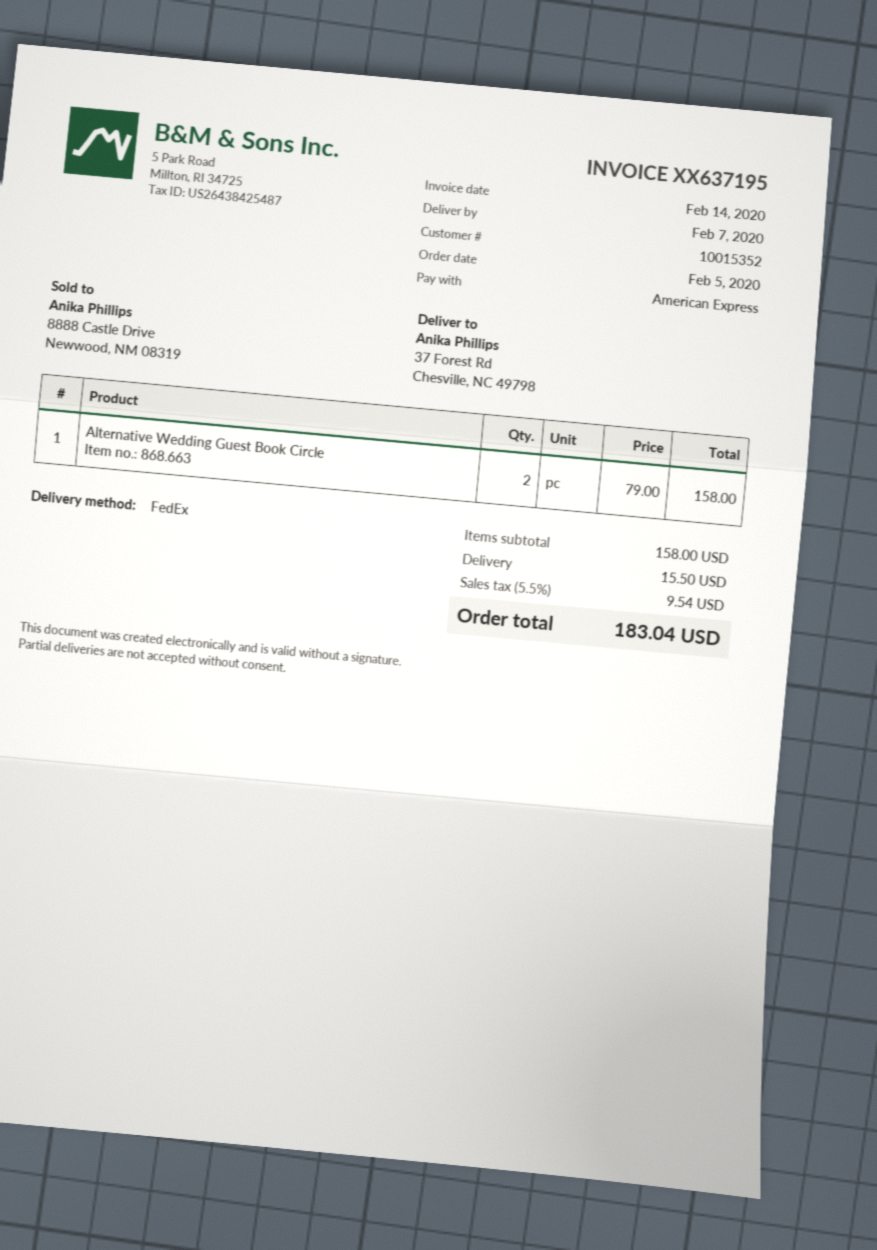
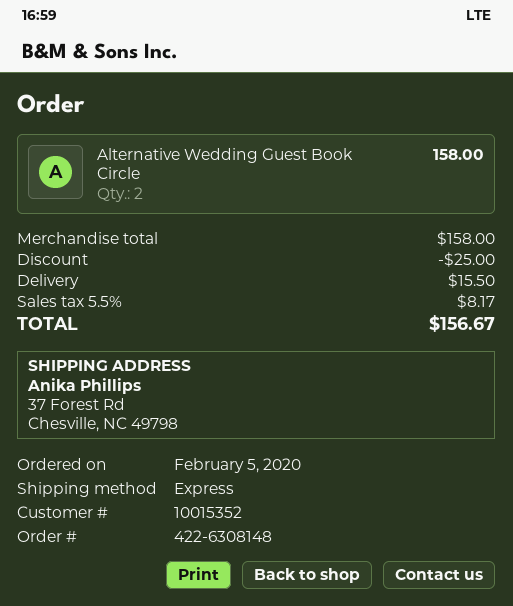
shipping method: FedEx -> express
discount: none -> 25.00
tax: 5.5% = 9.54 -> 5.5% = 8.17
total: 183.04 -> 156.67

